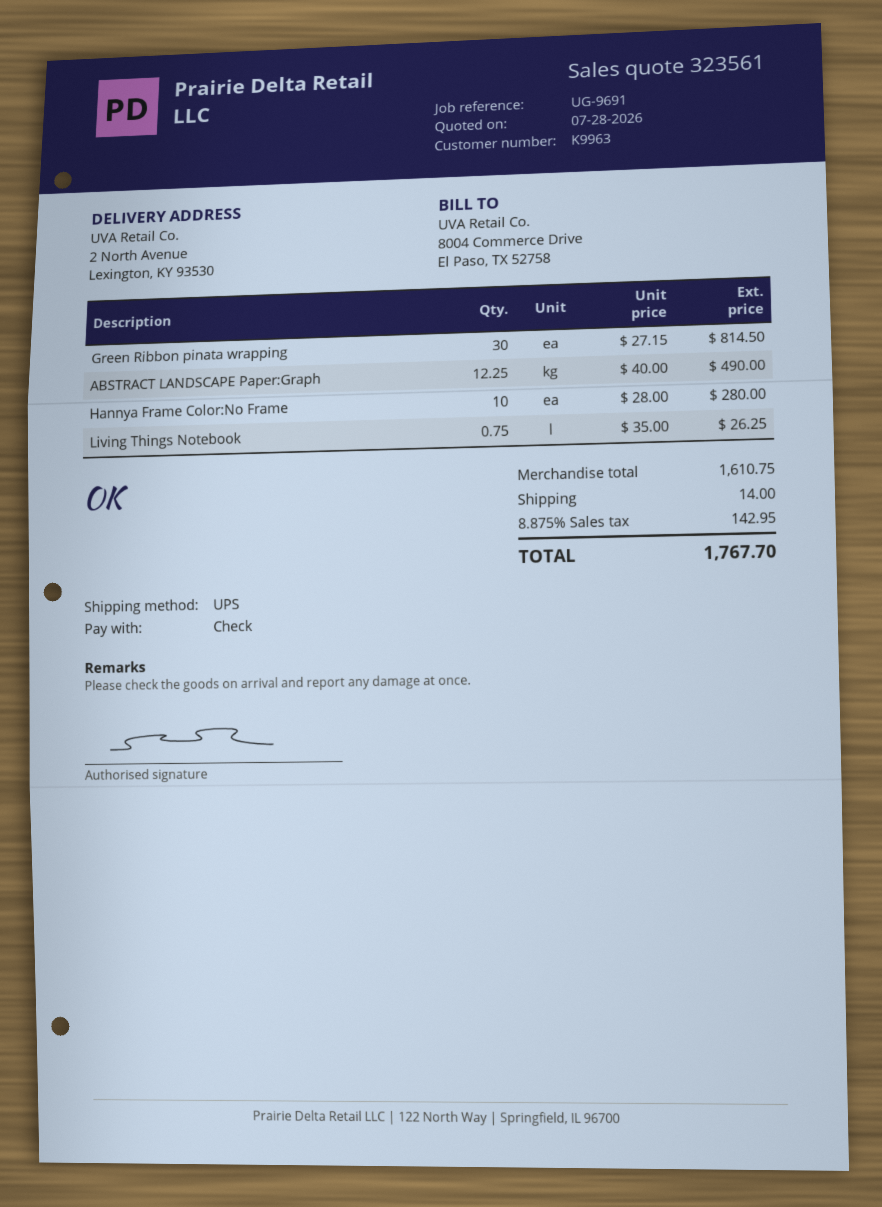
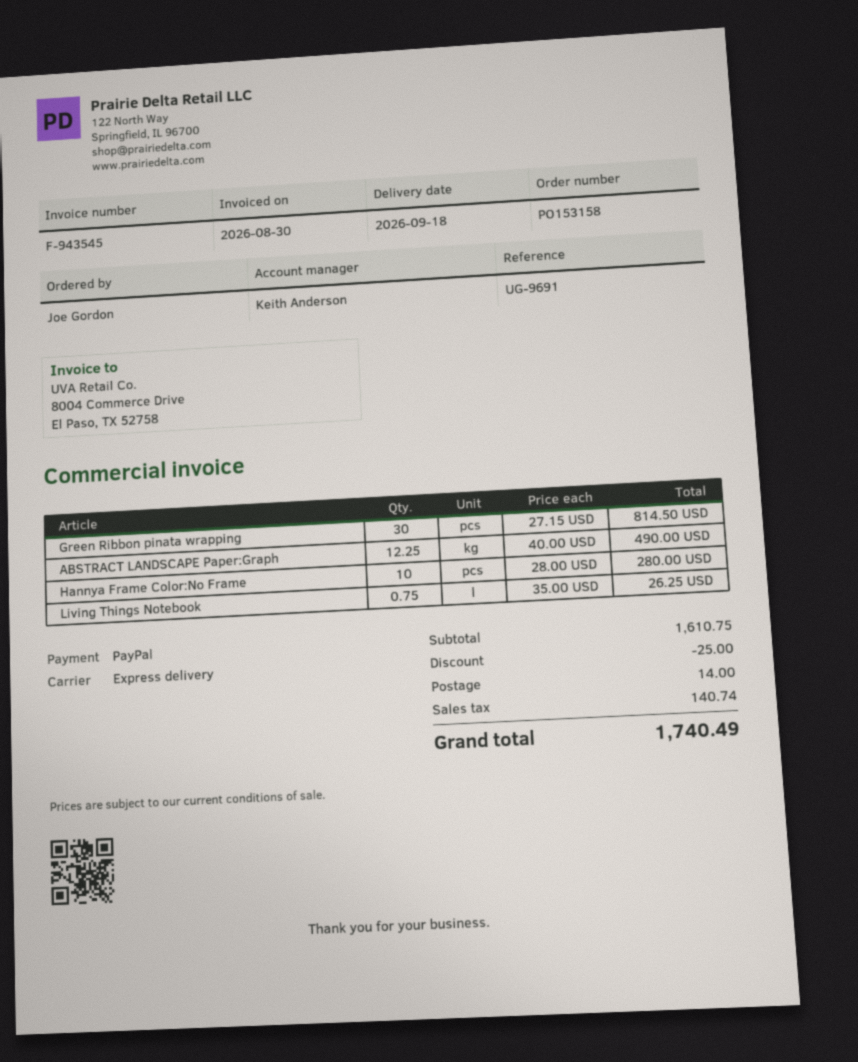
payment method: cheque -> PayPal
shipping method: UPS -> express
discount: none -> 25.00
tax: 142.95 -> 140.74
total: 1767.70 -> 1740.49

